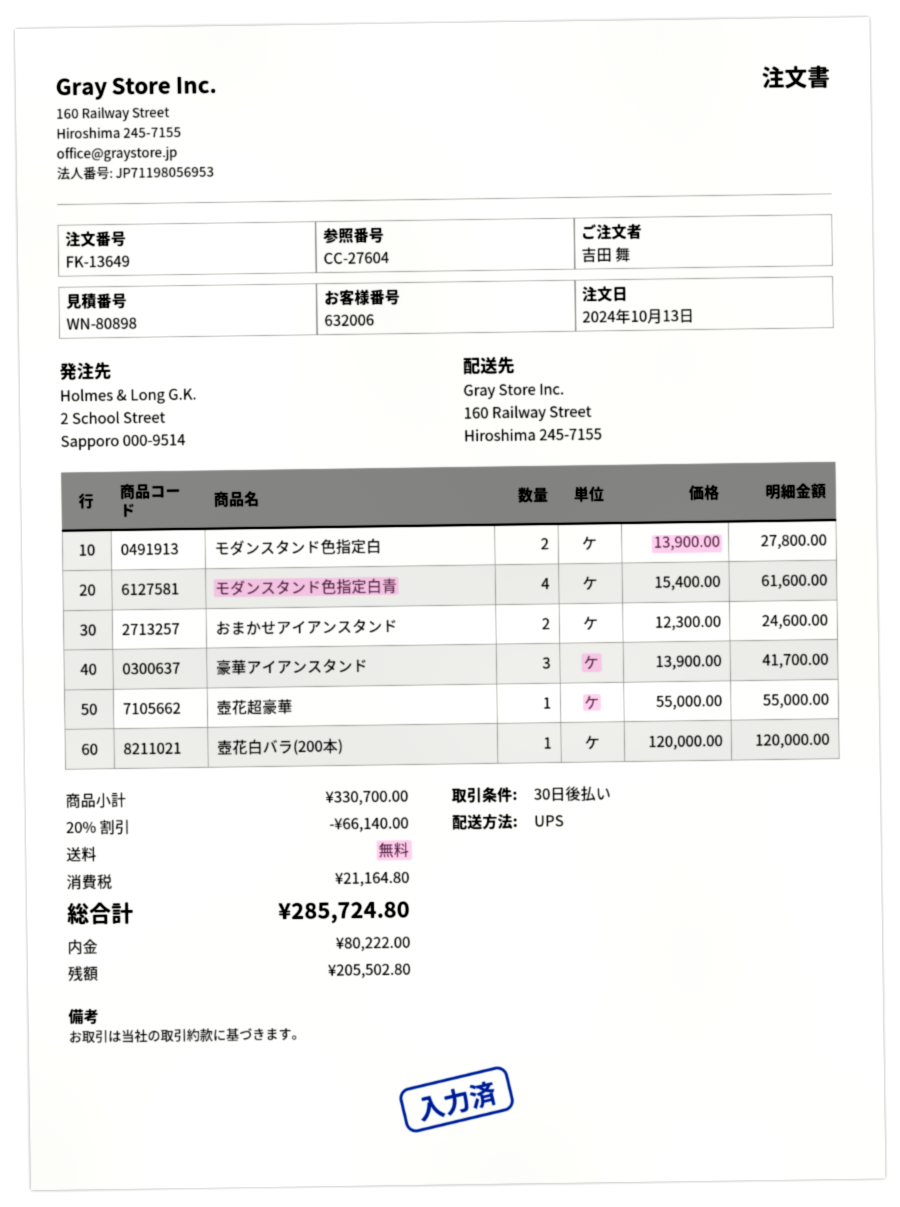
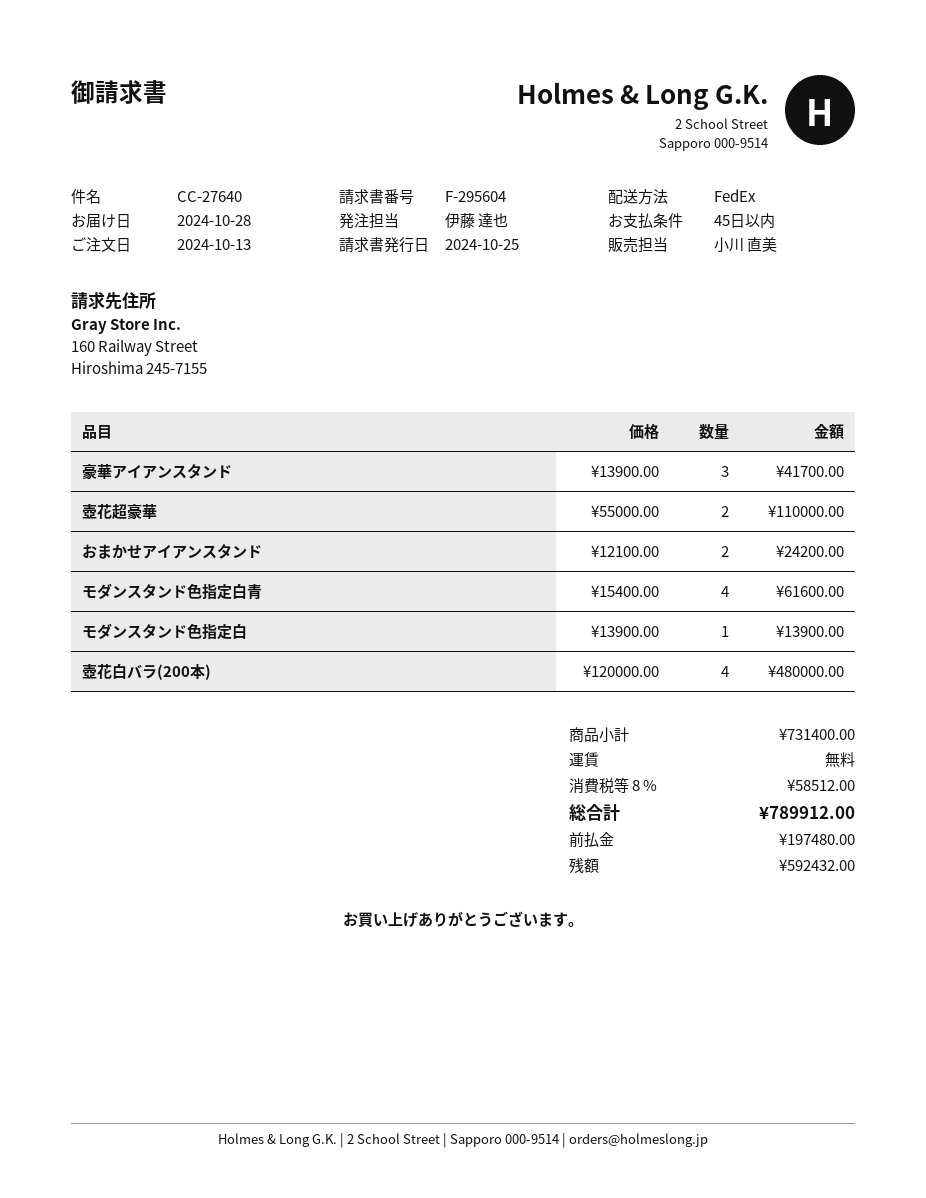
payment terms: 30 days -> 45 days
reference: CC-27604 -> CC-27640
ordered by: 吉田 舞 -> 伊藤 達也
shipping method: UPS -> FedEx
モダンスタンド色指定白: 2 x 13900.00 = 27800.00 -> 1 x 13900.00 = 13900.00
おまかせアイアンスタンド: 2 x 12300.00 = 24600.00 -> 2 x 12100.00 = 24200.00
壺花超豪華: 1 x 55000.00 = 55000.00 -> 2 x 55000.00 = 110000.00
壺花白バラ(200本): 1 x 120000.00 = 120000.00 -> 4 x 120000.00 = 480000.00
subtotal: 330700.00 -> 731400.00
discount: 20% = 66140.00 -> none
tax: 21164.80 -> 58512.00
total: 285724.80 -> 789912.00
deposit: 80222.00 -> 197480.00
balance: 205502.80 -> 592432.00

